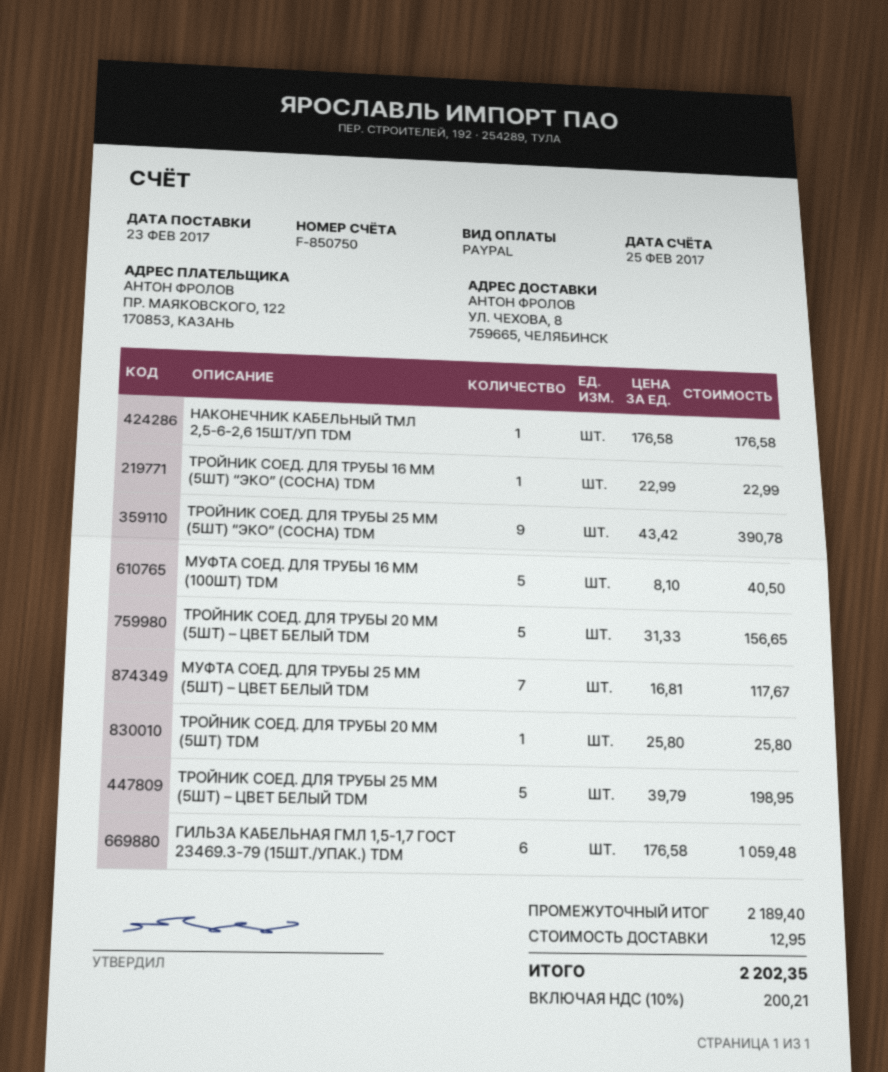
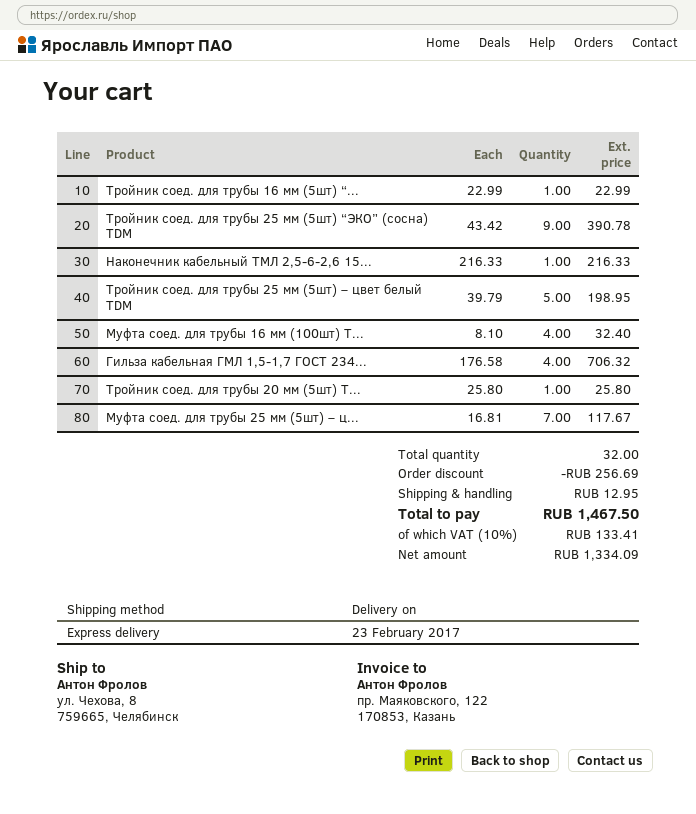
НАКОНЕЧНИК КАБЕЛЬНЫЙ ТМЛ 2,5-6-2,6 15ШТ/УП TDM: 1 x 176.58 = 176.58 -> 1 x 216.33 = 216.33
МУФТА СОЕД. ДЛЯ ТРУБЫ 16 ММ (100ШТ) TDM: 5 x 8.10 = 40.50 -> 4 x 8.10 = 32.40
ТРОЙНИК СОЕД. ДЛЯ ТРУБЫ 20 ММ (5ШТ) – ЦВЕТ БЕЛЫЙ TDM: 5 x 31.33 = 156.65 -> none
ГИЛЬЗА КАБЕЛЬНАЯ ГМЛ 1,5-1,7 ГОСТ 23469.3-79 (15ШТ./УПАК.) TDM: 6 x 176.58 = 1059.48 -> 4 x 176.58 = 706.32
discount: none -> 256.69
tax: 10% = 200.21 -> 10% = 133.41
total: 2202.35 -> 1467.50

